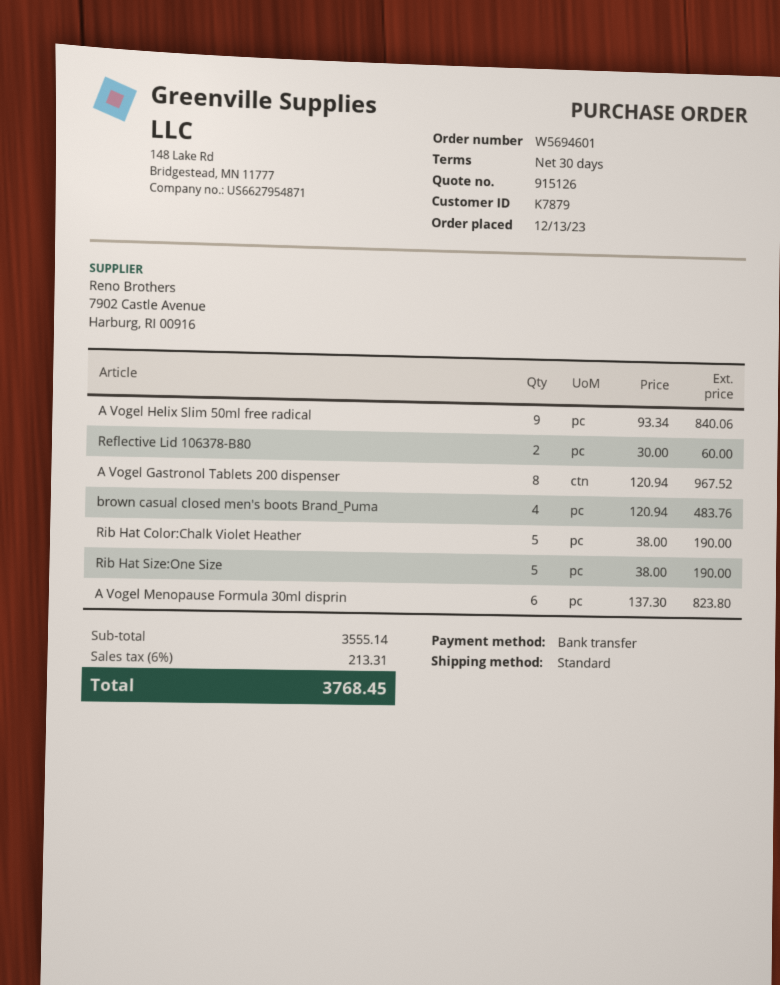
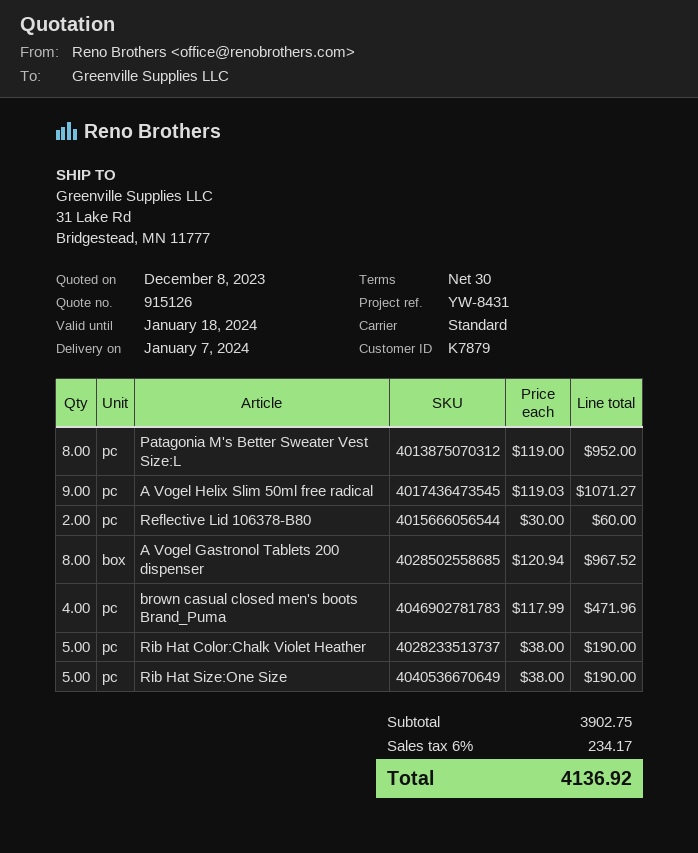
A Vogel Helix Slim 50ml free radical: 9 x 93.34 = 840.06 -> 9 x 119.03 = 1071.27
brown casual closed men's boots Brand_Puma: 4 x 120.94 = 483.76 -> 4 x 117.99 = 471.96
A Vogel Menopause Formula 30ml disprin: 6 x 137.30 = 823.80 -> none
Patagonia M's Better Sweater Vest Size:L: none -> 8 x 119.00 = 952.00
subtotal: 3555.14 -> 3902.75
tax: 6% = 213.31 -> 6% = 234.17
total: 3768.45 -> 4136.92

